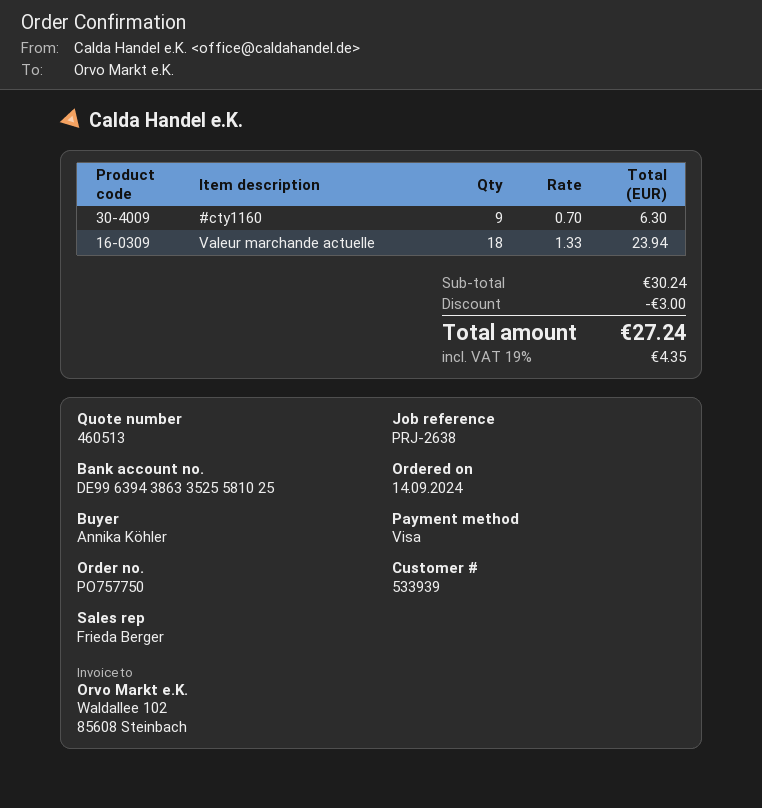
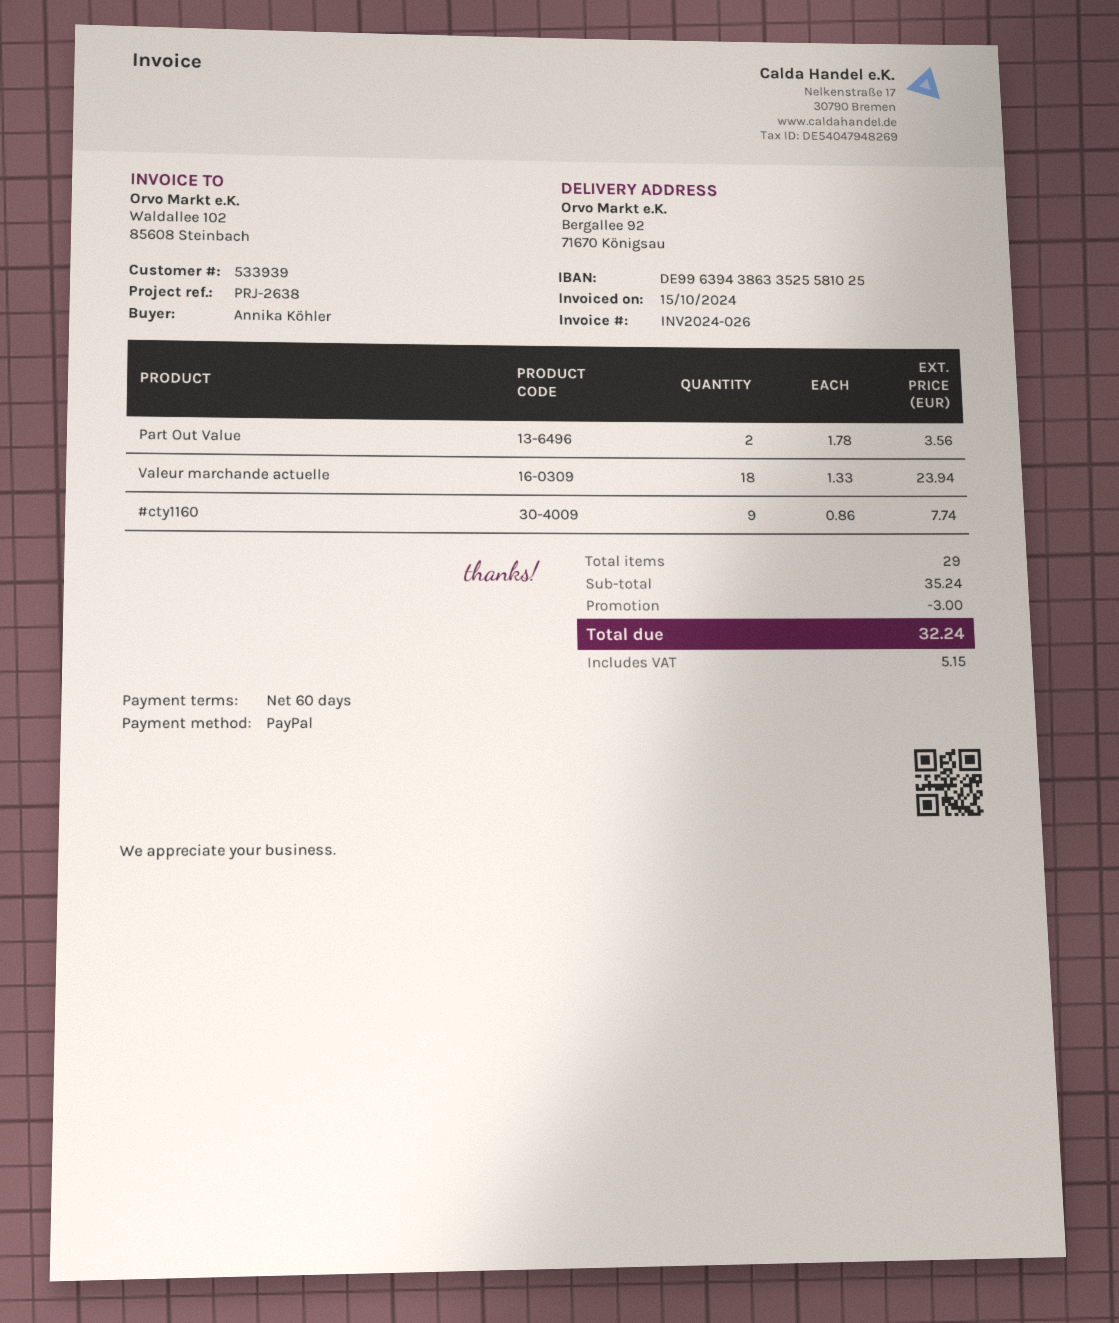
payment method: Visa -> PayPal
#cty1160: 9 x 0.70 = 6.30 -> 9 x 0.86 = 7.74
Part Out Value: none -> 2 x 1.78 = 3.56
subtotal: 30.24 -> 35.24
tax: 4.35 -> 5.15
total: 27.24 -> 32.24

